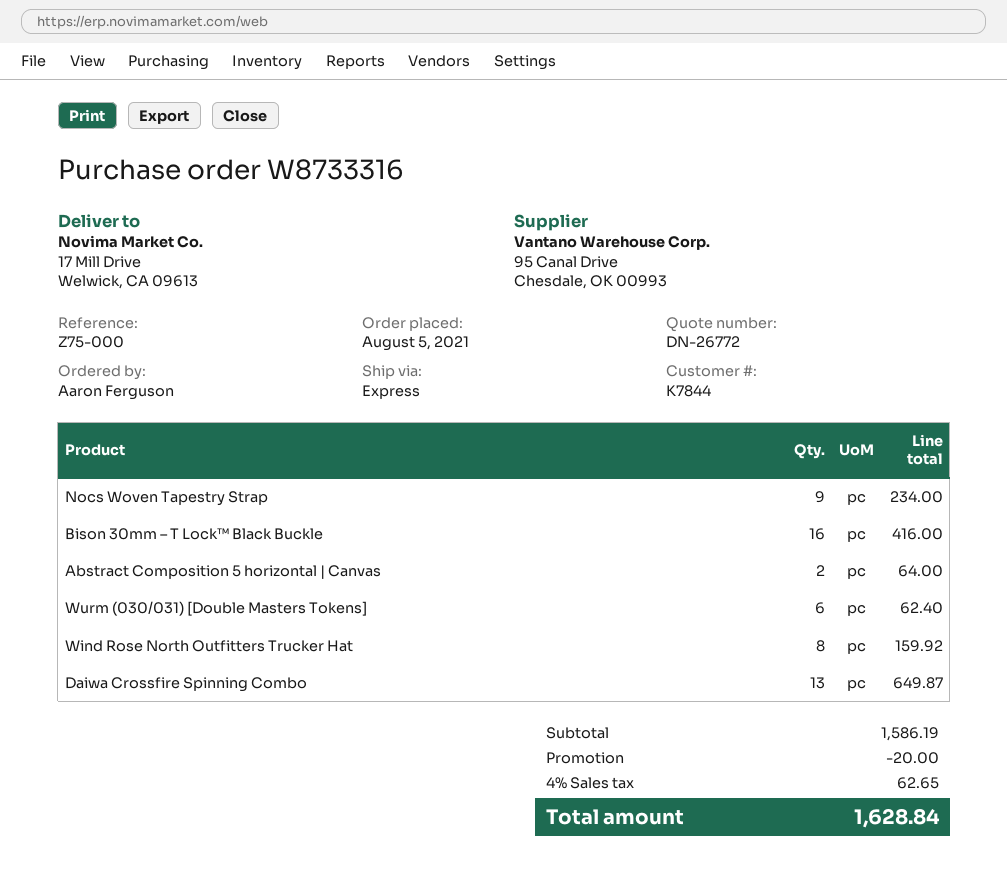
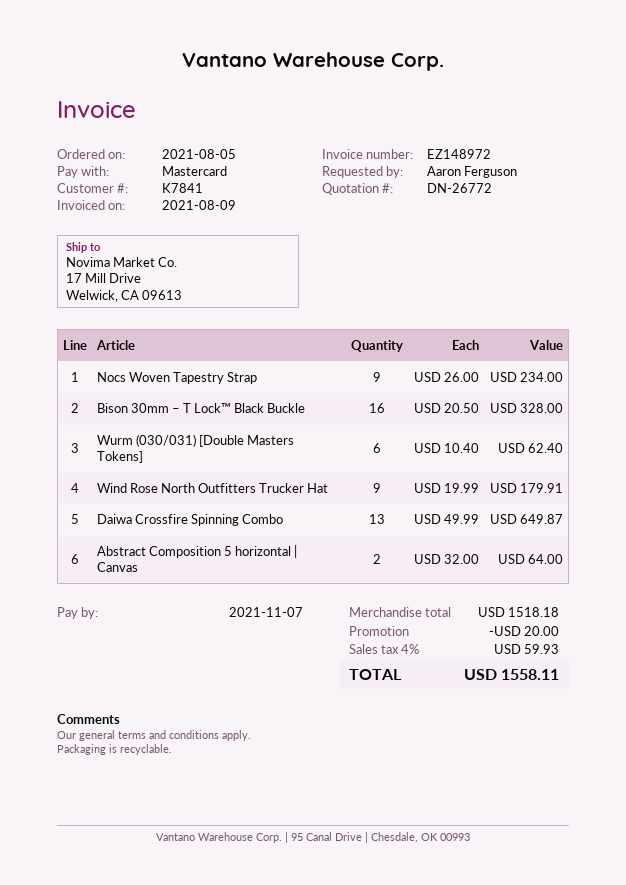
customer number: K7844 -> K7841
Bison 30mm – T Lock™ Black Buckle: 16 for 416.00 -> 16 for 328.00
Wind Rose North Outfitters Trucker Hat: 8 for 159.92 -> 9 for 179.91
subtotal: 1586.19 -> 1518.18
tax: 4% = 62.65 -> 4% = 59.93
total: 1628.84 -> 1558.11

